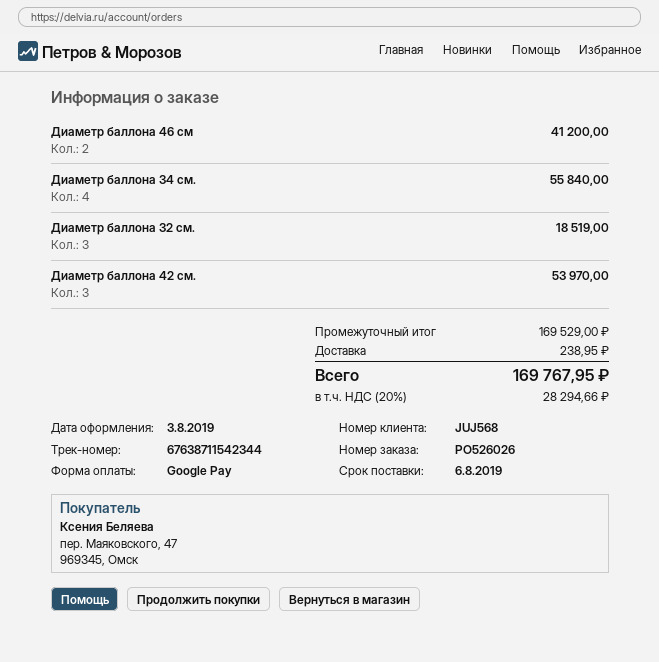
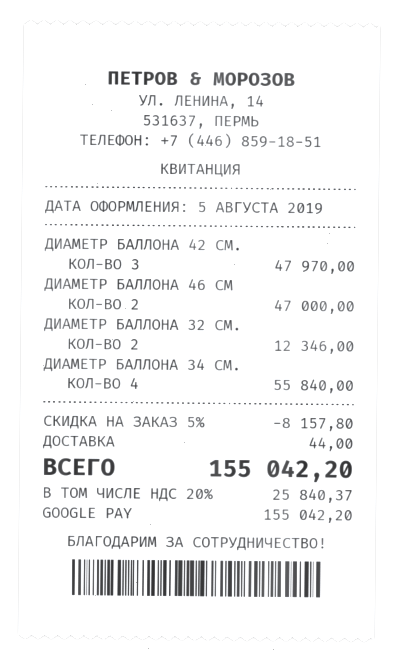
order date: 2019-08-03 -> 2019-08-05
Диаметр баллона 46 см: 2 for 41200.00 -> 2 for 47000.00
Диаметр баллона 32 см.: 3 for 18519.00 -> 2 for 12346.00
Диаметр баллона 42 см.: 3 for 53970.00 -> 3 for 47970.00
discount: none -> 5% = 8157.80
shipping: 238.95 -> 44.00
tax: 20% = 28294.66 -> 20% = 25840.37
total: 169767.95 -> 155042.20

